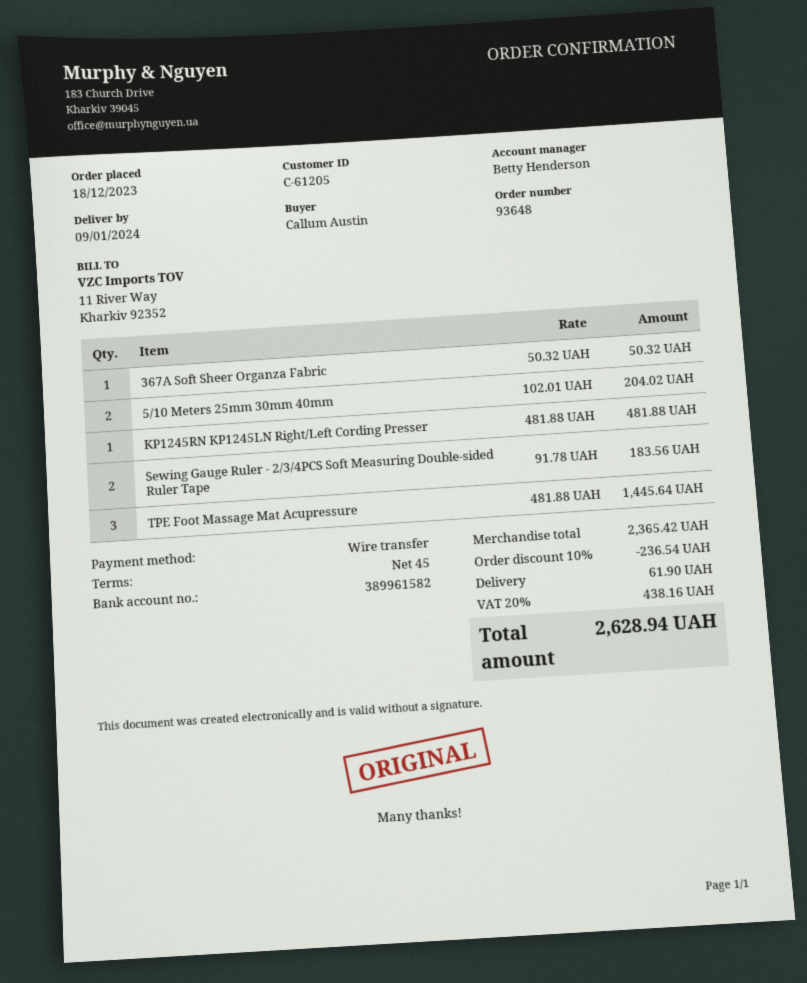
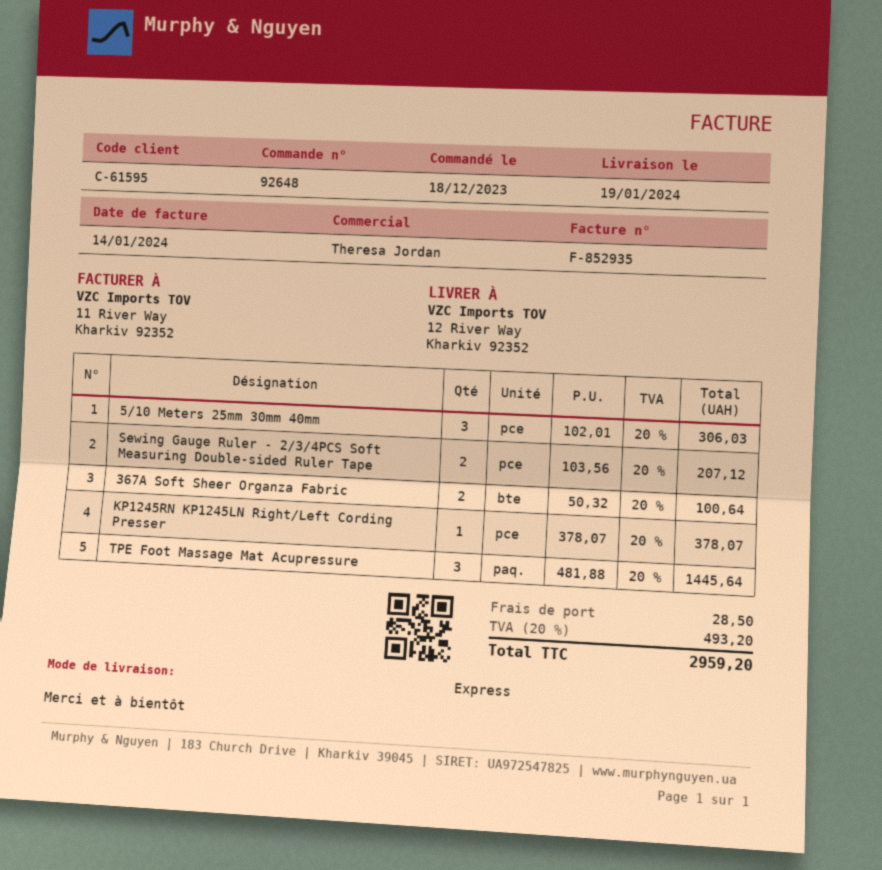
order number: 93648 -> 92648
delivery date: 2024-01-09 -> 2024-01-19
customer number: C-61205 -> C-61595
sales rep: Betty Henderson -> Theresa Jordan
367A Soft Sheer Organza Fabric: 1 x 50.32 = 50.32 -> 2 x 50.32 = 100.64
5/10 Meters 25mm 30mm 40mm: 2 x 102.01 = 204.02 -> 3 x 102.01 = 306.03
KP1245RN KP1245LN Right/Left Cording Presser: 1 x 481.88 = 481.88 -> 1 x 378.07 = 378.07
Sewing Gauge Ruler - 2/3/4PCS Soft Measuring Double-sided Ruler Tape: 2 x 91.78 = 183.56 -> 2 x 103.56 = 207.12
discount: 10% = 236.54 -> none
shipping: 61.90 -> 28.50
tax: 20% = 438.16 -> 20% = 493.20
total: 2628.94 -> 2959.20

